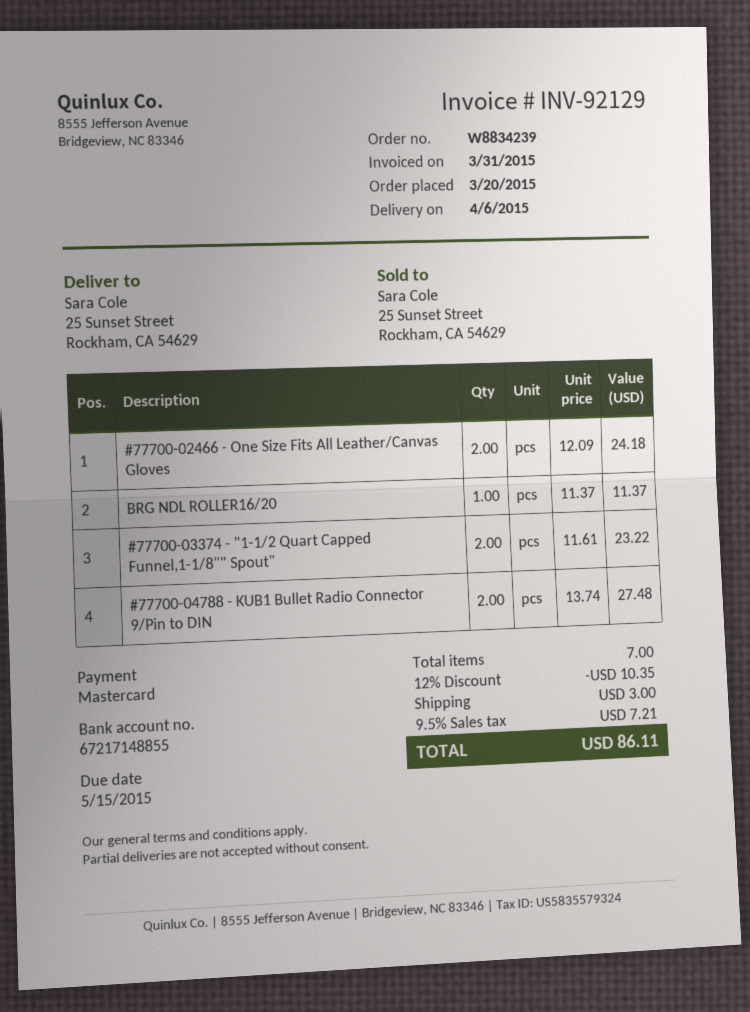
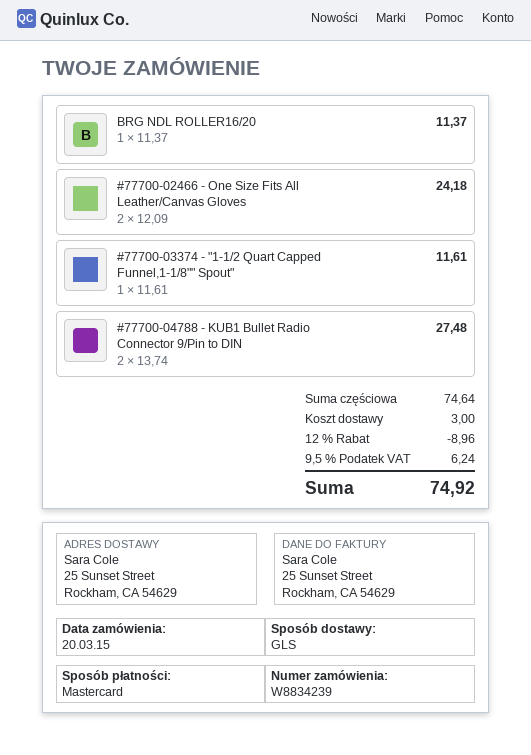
#77700-03374 - "1-1/2 Quart Capped Funnel,1-1/8"" Spout": 2 x 11.61 = 23.22 -> 1 x 11.61 = 11.61
discount: 12% = 10.35 -> 12% = 8.96
tax: 9.5% = 7.21 -> 9.5% = 6.24
total: 86.11 -> 74.92

